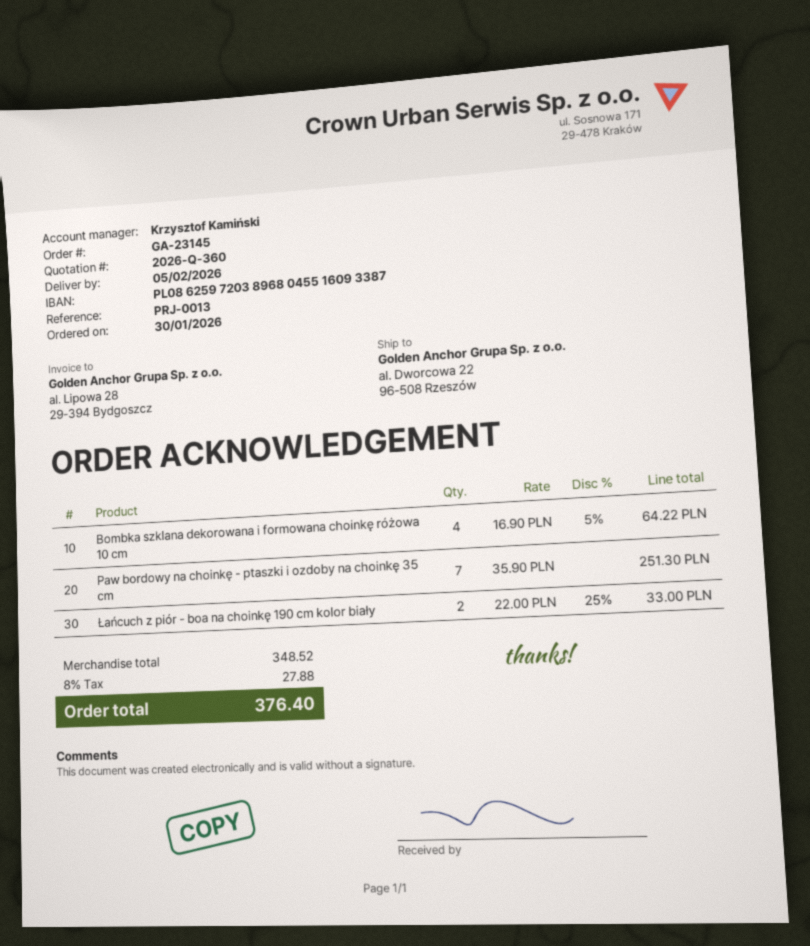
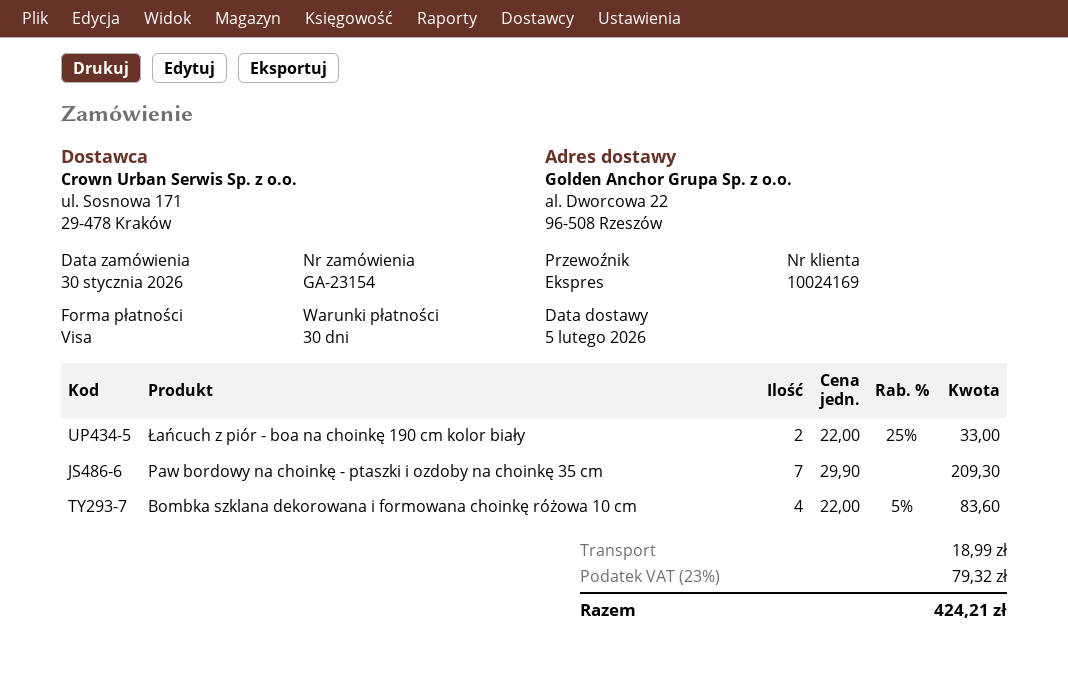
order number: GA-23145 -> GA-23154
Bombka szklana dekorowana i formowana choinkę różowa 10 cm: 4 x 16.90 - 5% = 64.22 -> 4 x 22.00 - 5% = 83.60
Paw bordowy na choinkę - ptaszki i ozdoby na choinkę 35 cm: 7 x 35.90 = 251.30 -> 7 x 29.90 = 209.30
shipping: none -> 18.99
tax: 8% = 27.88 -> 23% = 79.32
total: 376.40 -> 424.21

